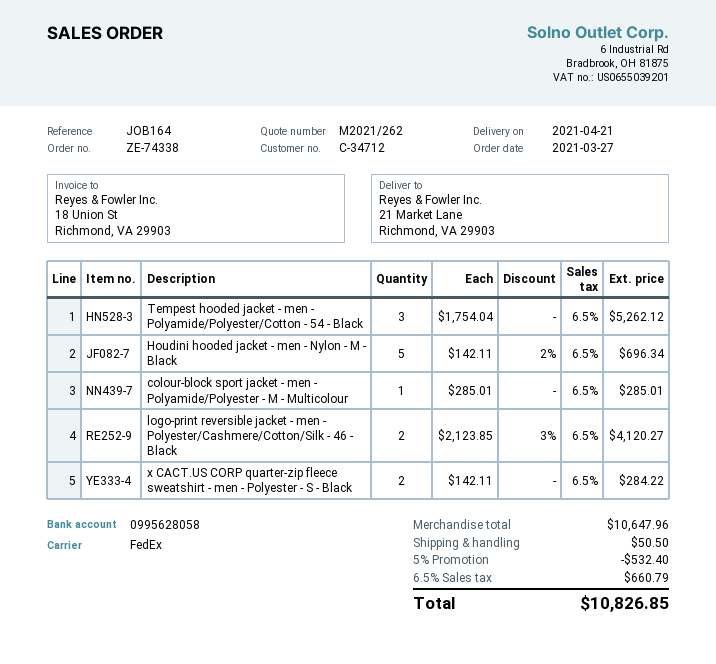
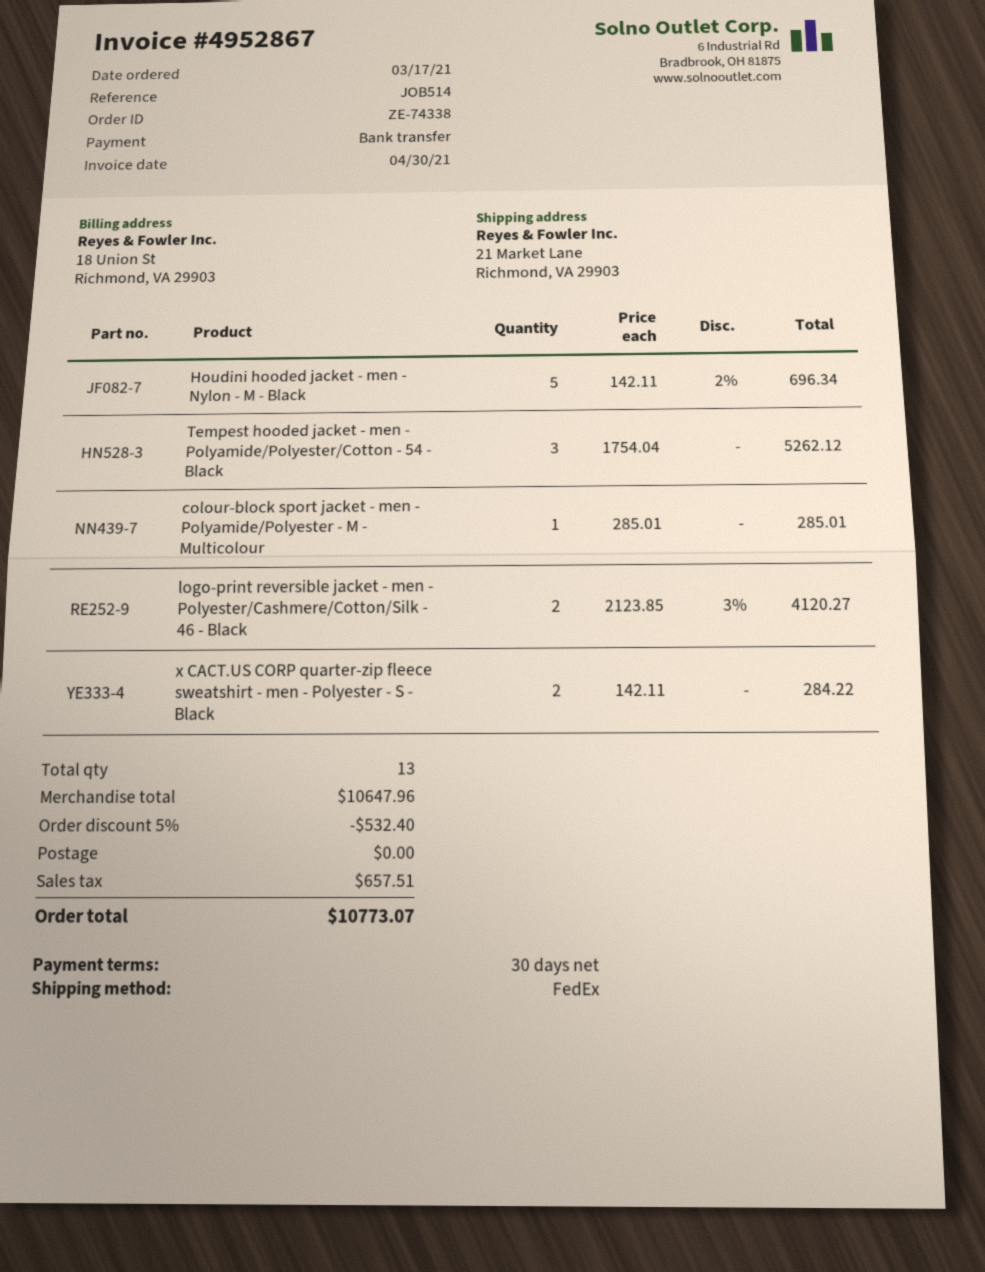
order date: 2021-03-27 -> 2021-03-17
reference: JOB164 -> JOB514
shipping: 50.50 -> 0.00
tax: 660.79 -> 657.51
total: 10826.85 -> 10773.07

